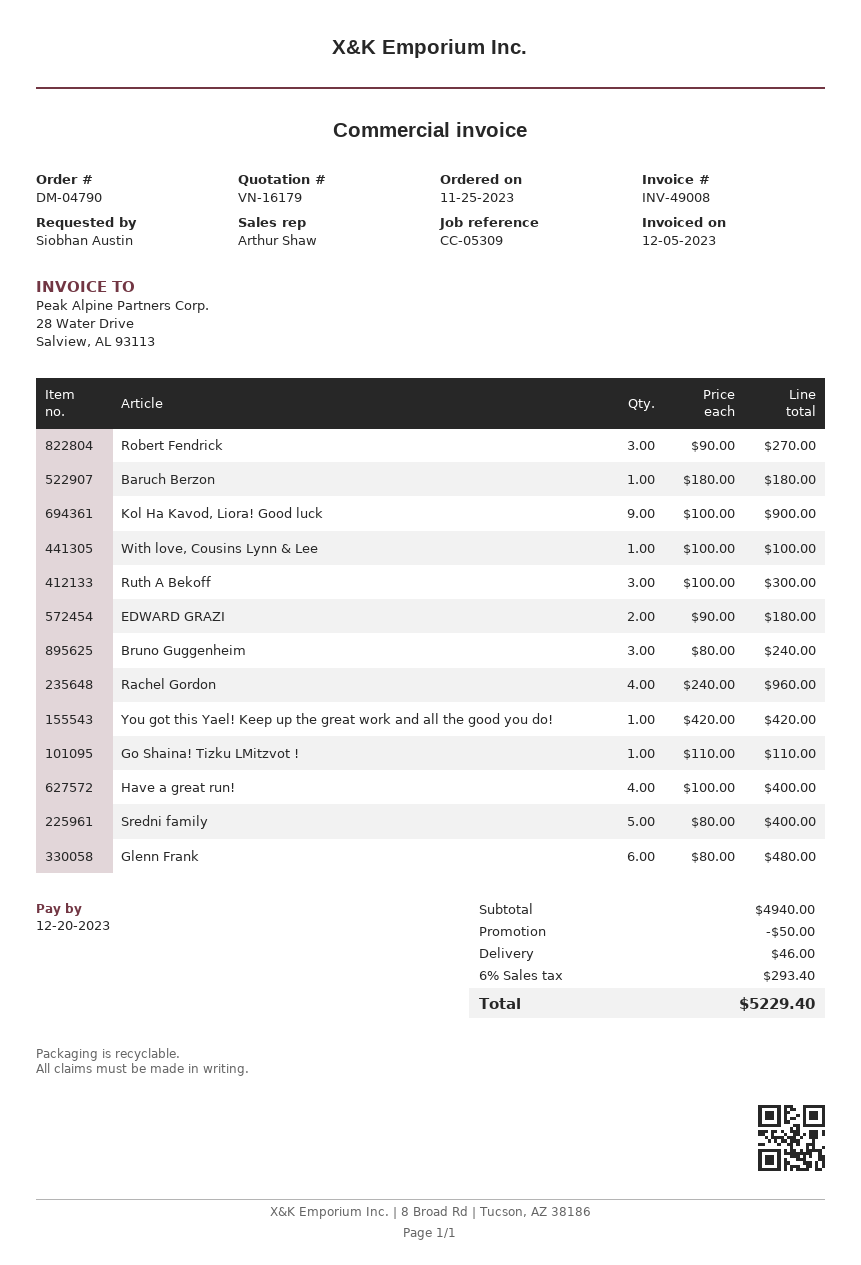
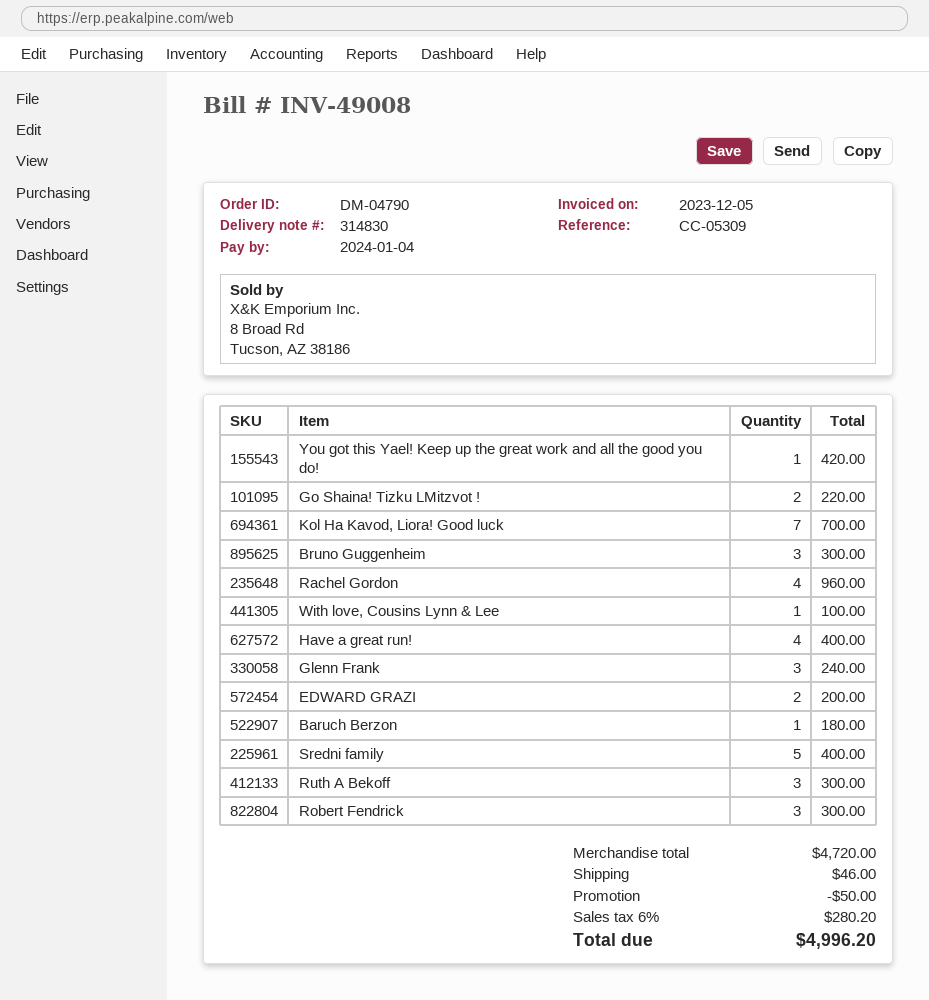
due date: 2023-12-20 -> 2024-01-04
Robert Fendrick: 3 for 270.00 -> 3 for 300.00
Kol Ha Kavod, Liora! Good luck: 9 for 900.00 -> 7 for 700.00
EDWARD GRAZI: 2 for 180.00 -> 2 for 200.00
Bruno Guggenheim: 3 for 240.00 -> 3 for 300.00
Go Shaina! Tizku LMitzvot !: 1 for 110.00 -> 2 for 220.00
Glenn Frank: 6 for 480.00 -> 3 for 240.00
subtotal: 4940.00 -> 4720.00
tax: 6% = 293.40 -> 6% = 280.20
total: 5229.40 -> 4996.20

